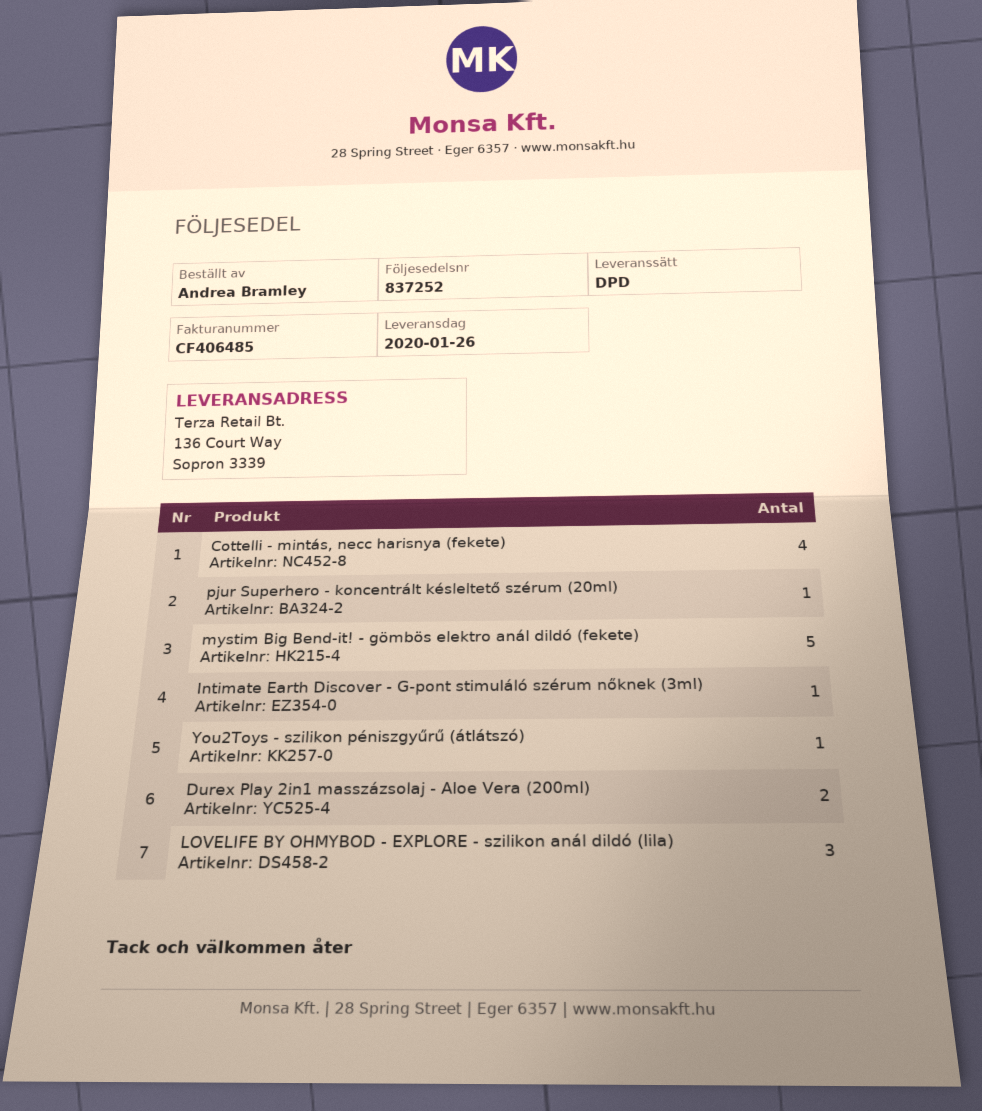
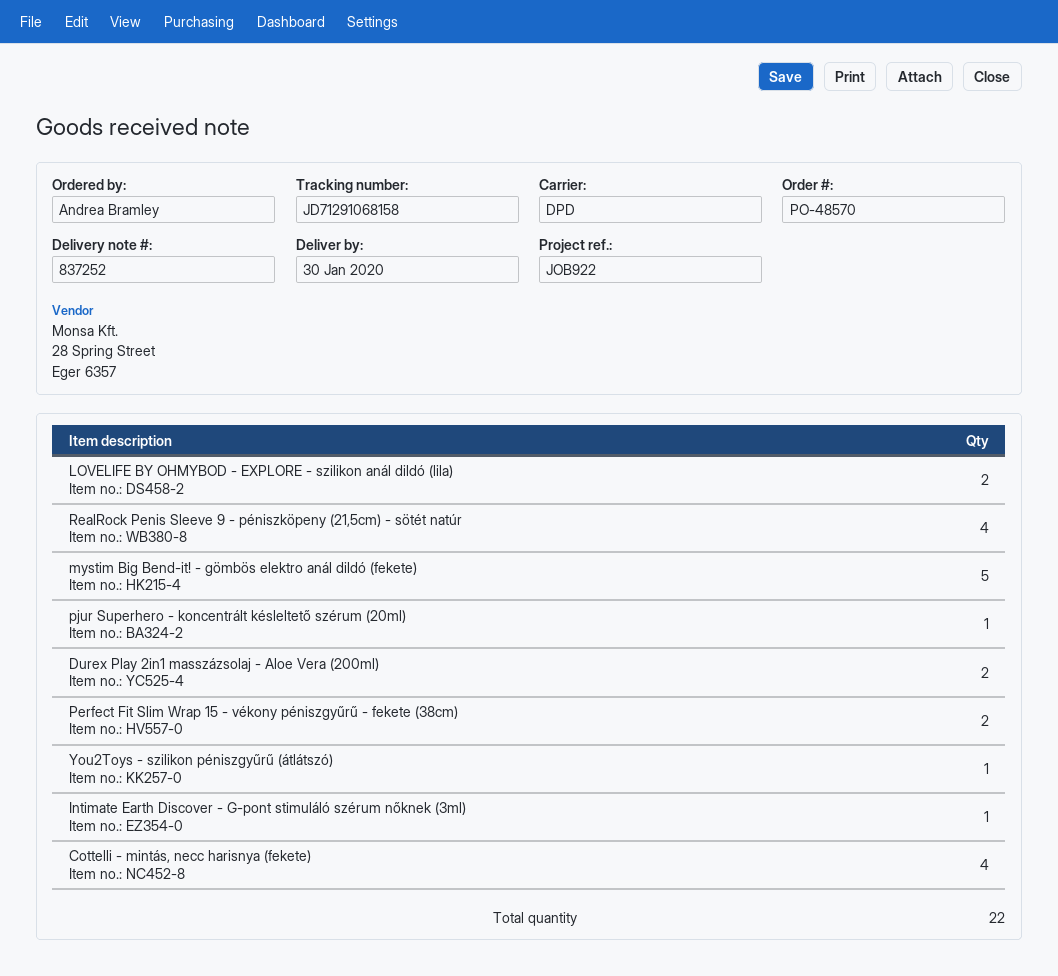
delivery date: 2020-01-26 -> 2020-01-30
LOVELIFE BY OHMYBOD - EXPLORE - szilikon anál dildó (lila): 3 -> 2
RealRock Penis Sleeve 9 - péniszköpeny (21,5cm) - sötét natúr: none -> 4
Perfect Fit Slim Wrap 15 - vékony péniszgyűrű - fekete (38cm): none -> 2

